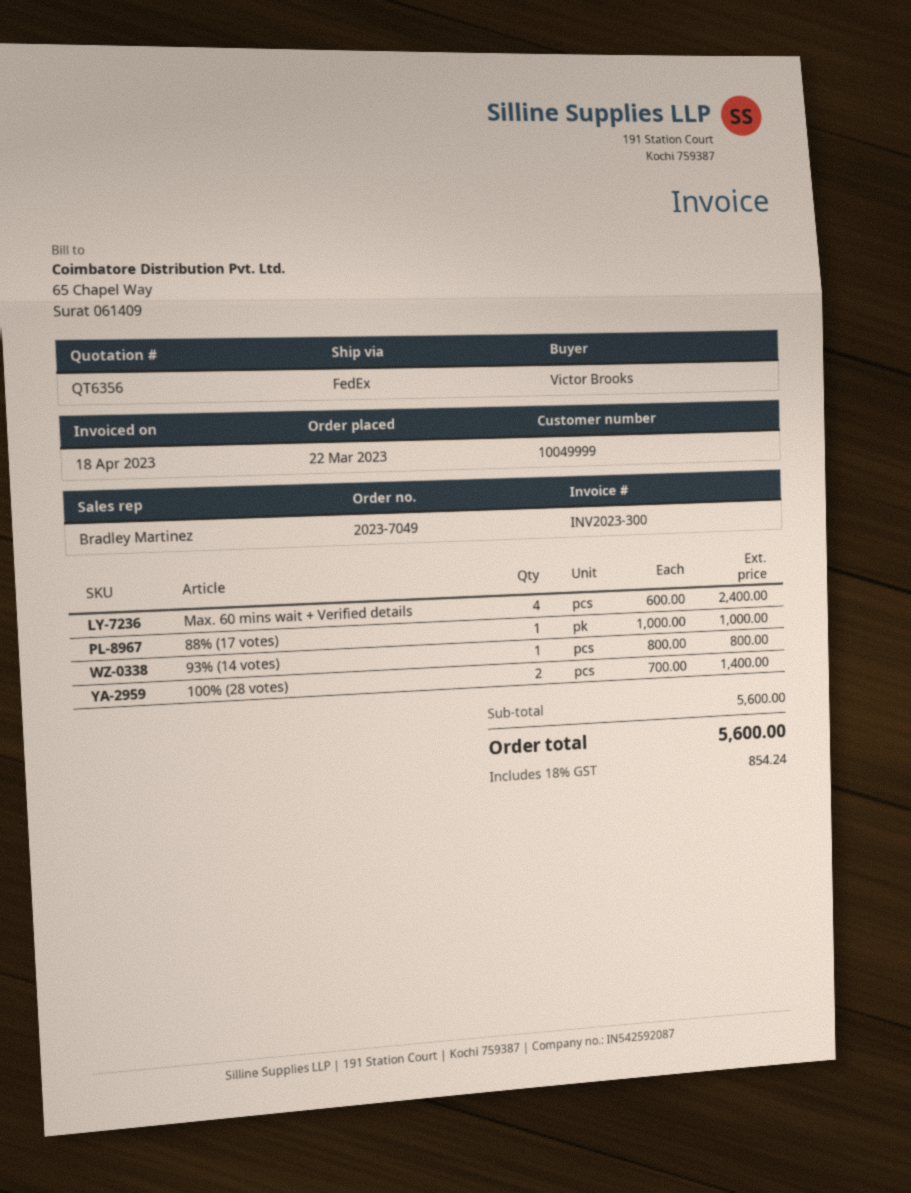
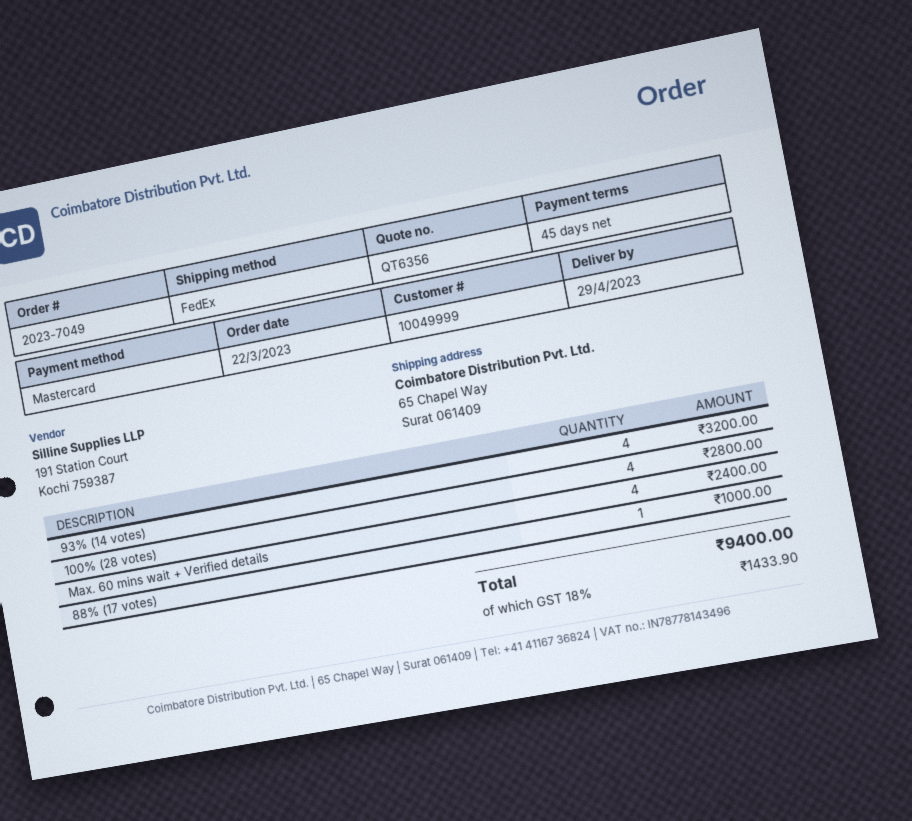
93% (14 votes): 1 for 800.00 -> 4 for 3200.00
100% (28 votes): 2 for 1400.00 -> 4 for 2800.00
tax: 18% = 854.24 -> 18% = 1433.90
total: 5600.00 -> 9400.00

